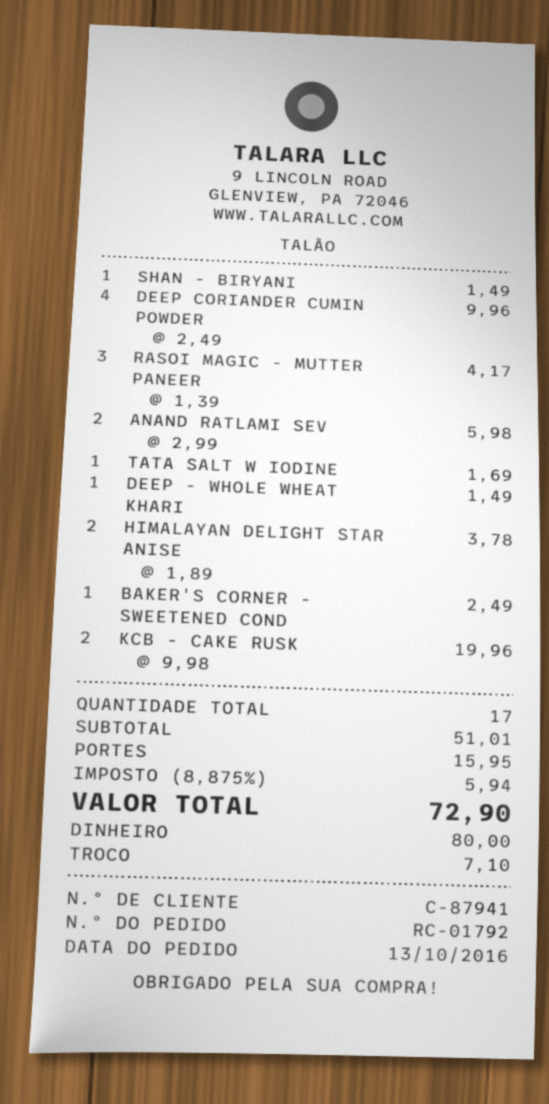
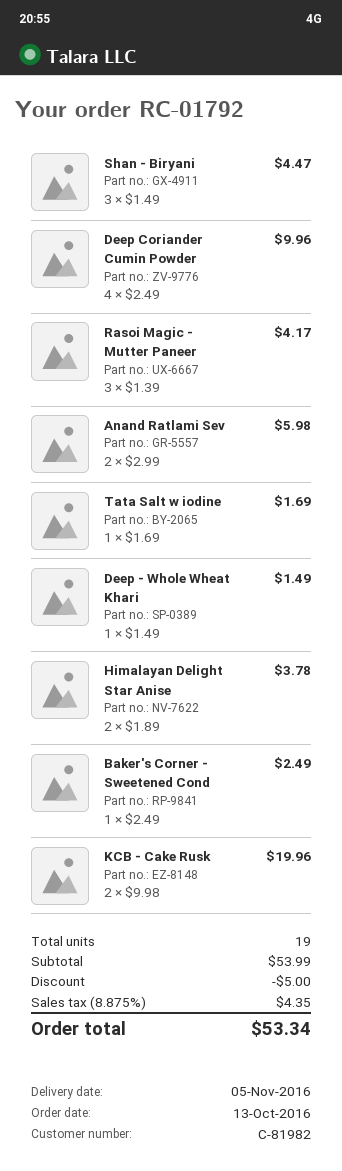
customer number: C-87941 -> C-81982
SHAN - BIRYANI: 1 x 1.49 = 1.49 -> 3 x 1.49 = 4.47
total quantity: 17 -> 19
subtotal: 51.01 -> 53.99
discount: none -> 5.00
shipping: 15.95 -> none
tax: 8.875% = 5.94 -> 8.875% = 4.35
total: 72.90 -> 53.34

